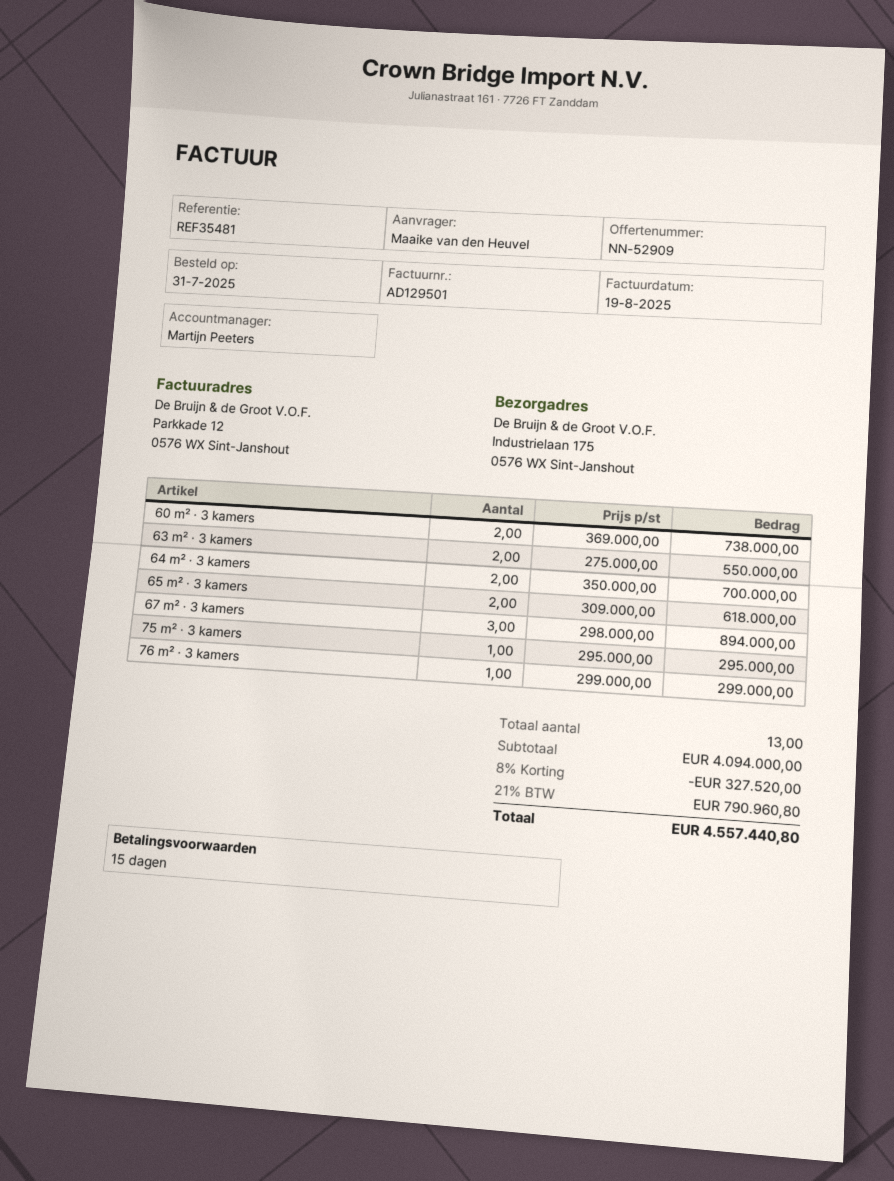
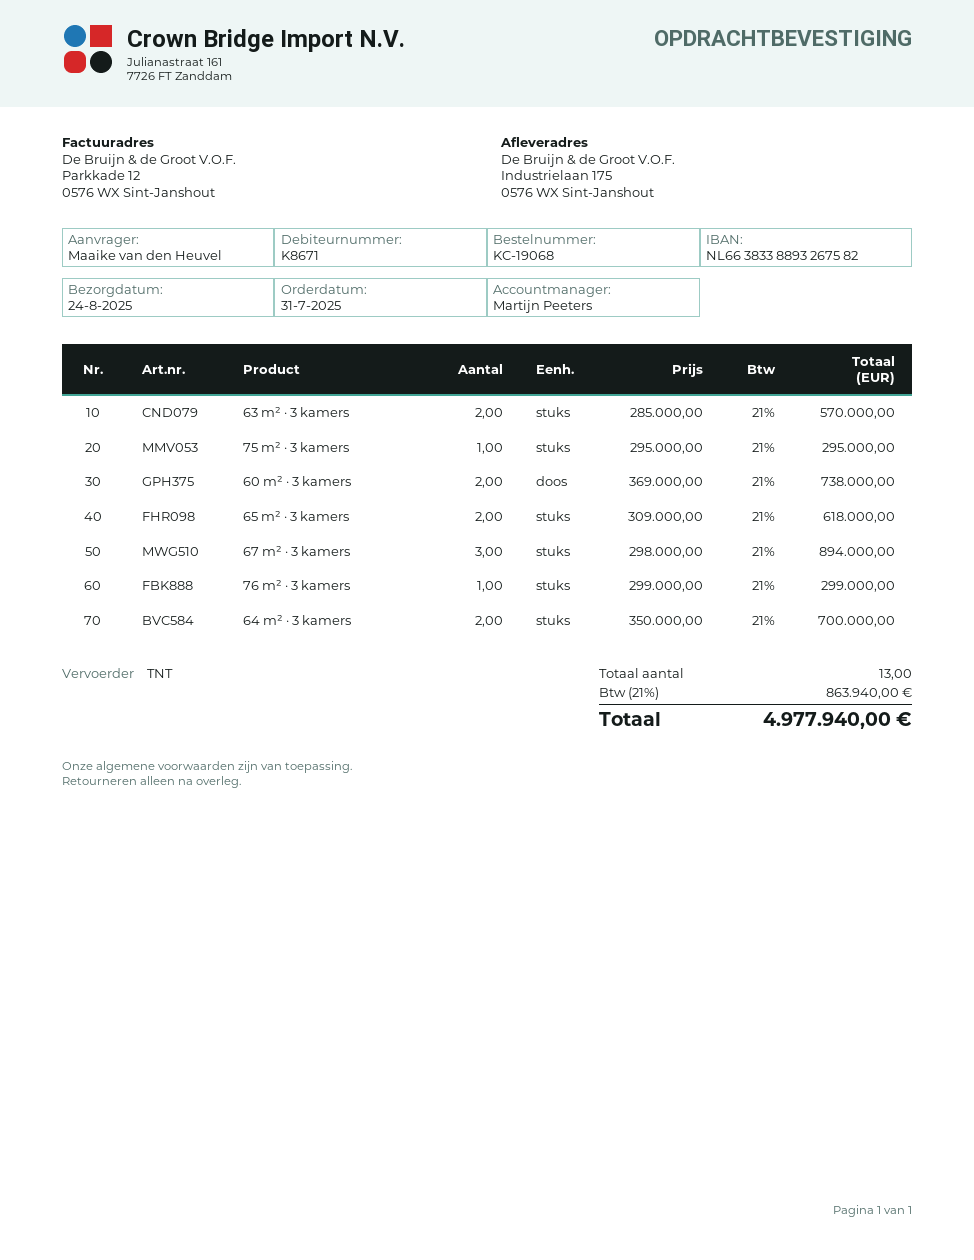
63 m² · 3 kamers: 2 x 275000.00 = 550000.00 -> 2 x 285000.00 = 570000.00
discount: 8% = 327520.00 -> none
tax: 21% = 790960.80 -> 21% = 863940.00
total: 4557440.80 -> 4977940.00

